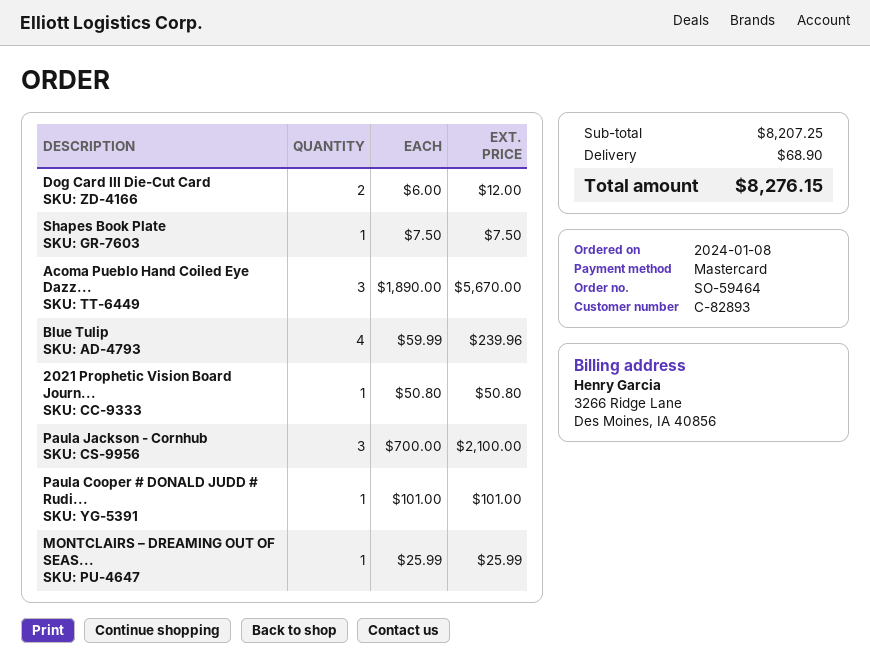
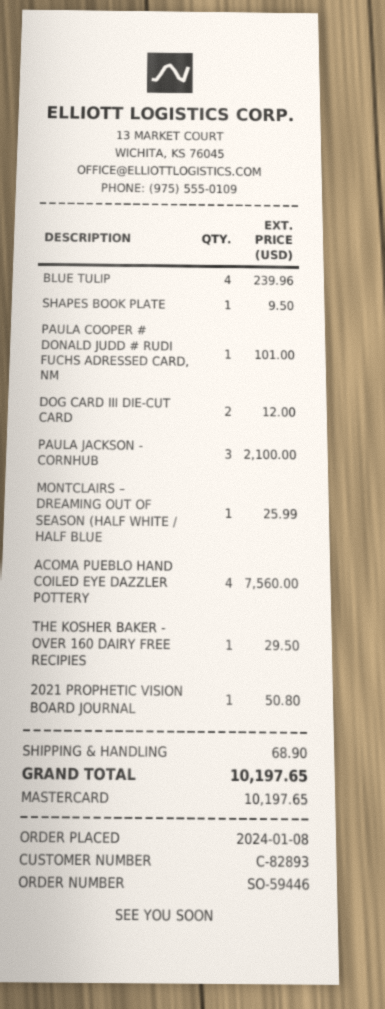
order number: SO-59464 -> SO-59446
Shapes Book Plate: 1 for 7.50 -> 1 for 9.50
Acoma Pueblo Hand Coiled Eye Dazz...: 3 for 5670.00 -> 4 for 7560.00
THE KOSHER BAKER - OVER 160 DAIRY FREE RECIPIES: none -> 1 for 29.50
total: 8276.15 -> 10197.65

